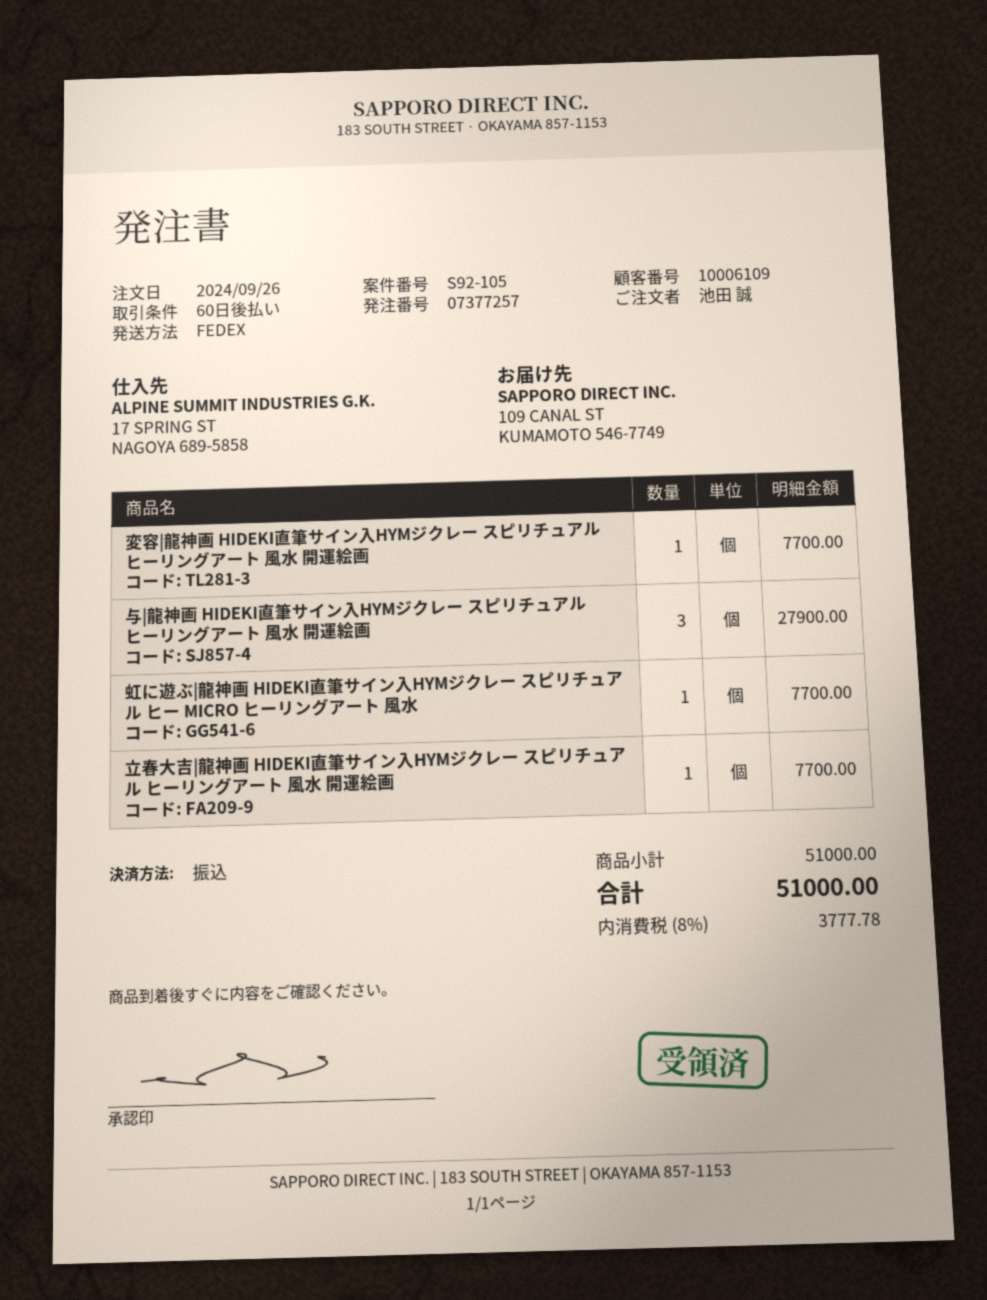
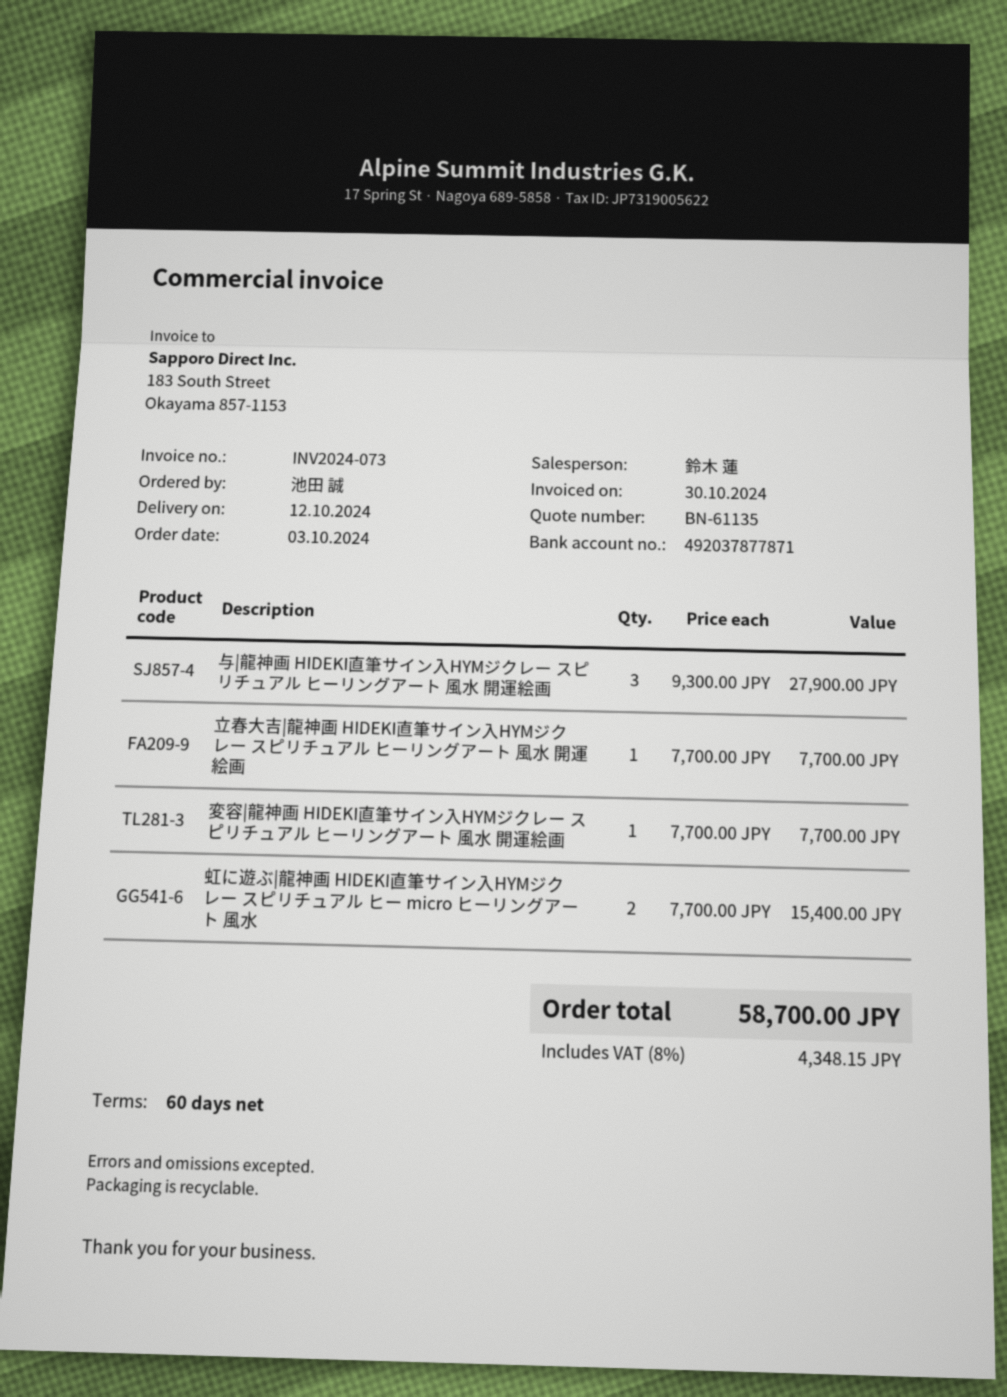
order date: 2024-09-26 -> 2024-10-03
虹に遊ぶ|龍神画 HIDEKI直筆サイン入HYMジクレー スピリチュアル ヒー MICRO ヒーリングアート 風水: 1 for 7700.00 -> 2 for 15400.00
tax: 8% = 3777.78 -> 8% = 4348.15
total: 51000.00 -> 58700.00

